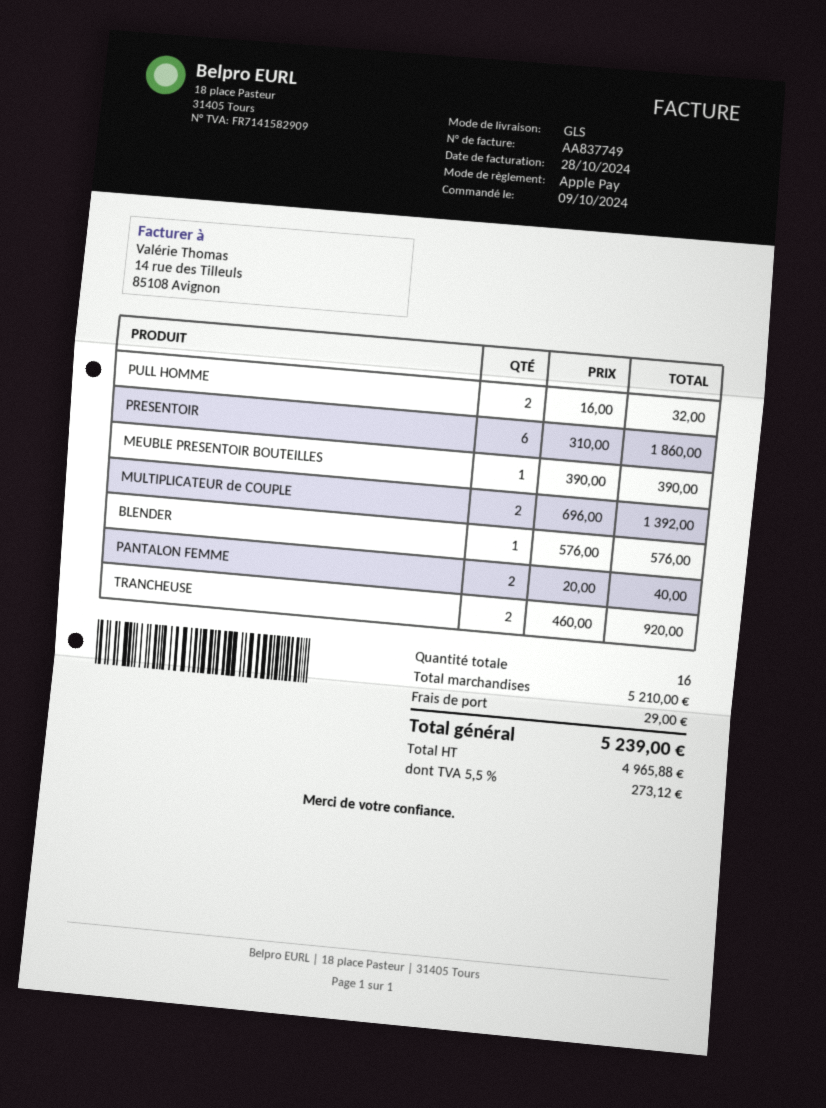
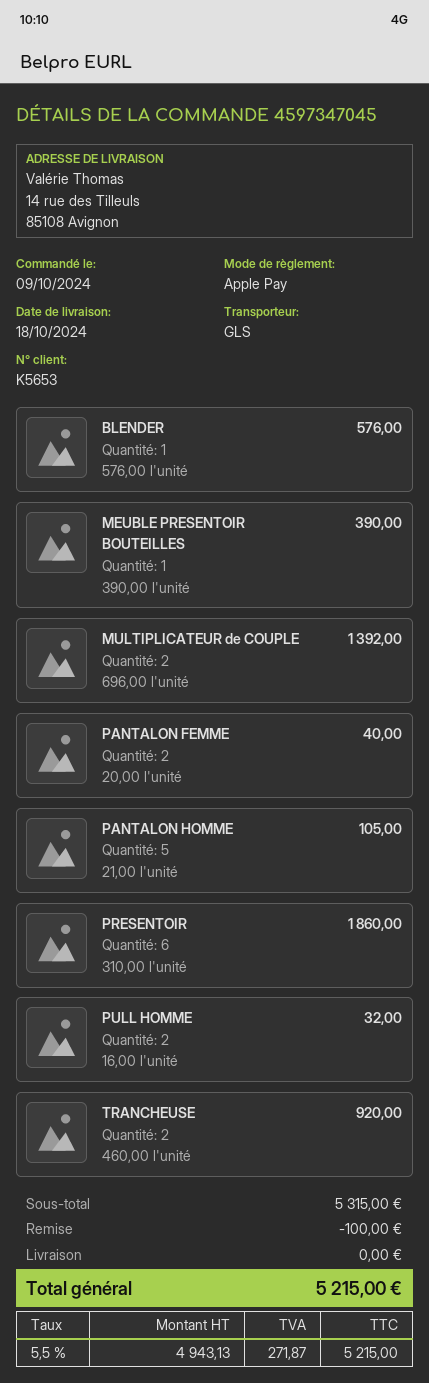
PANTALON HOMME: none -> 5 x 21.00 = 105.00
subtotal: 5210.00 -> 5315.00
discount: none -> 100.00
shipping: 29.00 -> 0.00
net: 4965.88 -> 4943.13
tax: 5.5% = 273.12 -> 5.5% = 271.87
total: 5239.00 -> 5215.00

